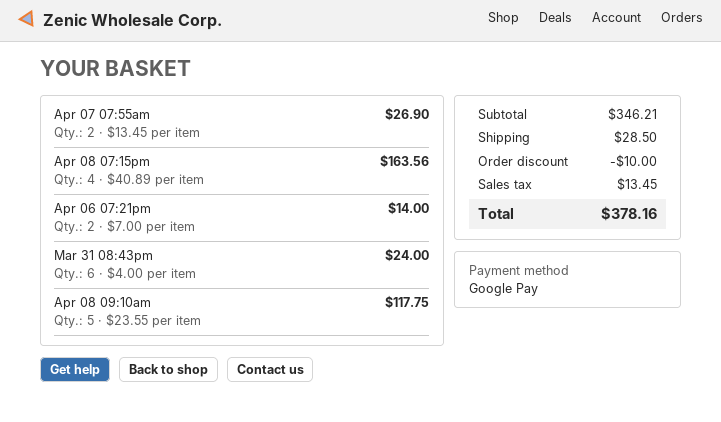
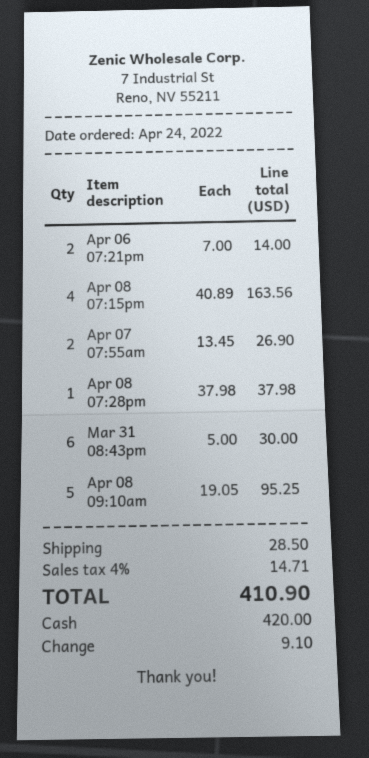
payment method: Google Pay -> cash
Mar 31 08:43pm: 6 x 4.00 = 24.00 -> 6 x 5.00 = 30.00
Apr 08 09:10am: 5 x 23.55 = 117.75 -> 5 x 19.05 = 95.25
Apr 08 07:28pm: none -> 1 x 37.98 = 37.98
discount: 10.00 -> none
tax: 13.45 -> 14.71
total: 378.16 -> 410.90

